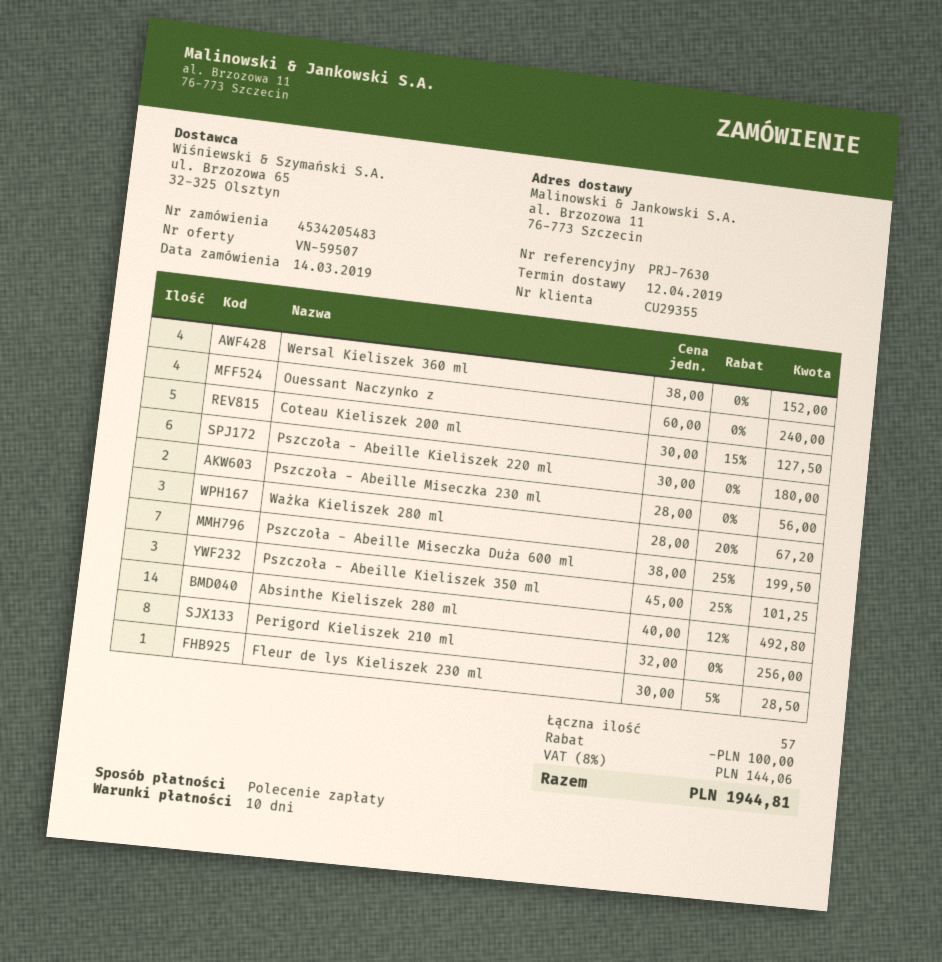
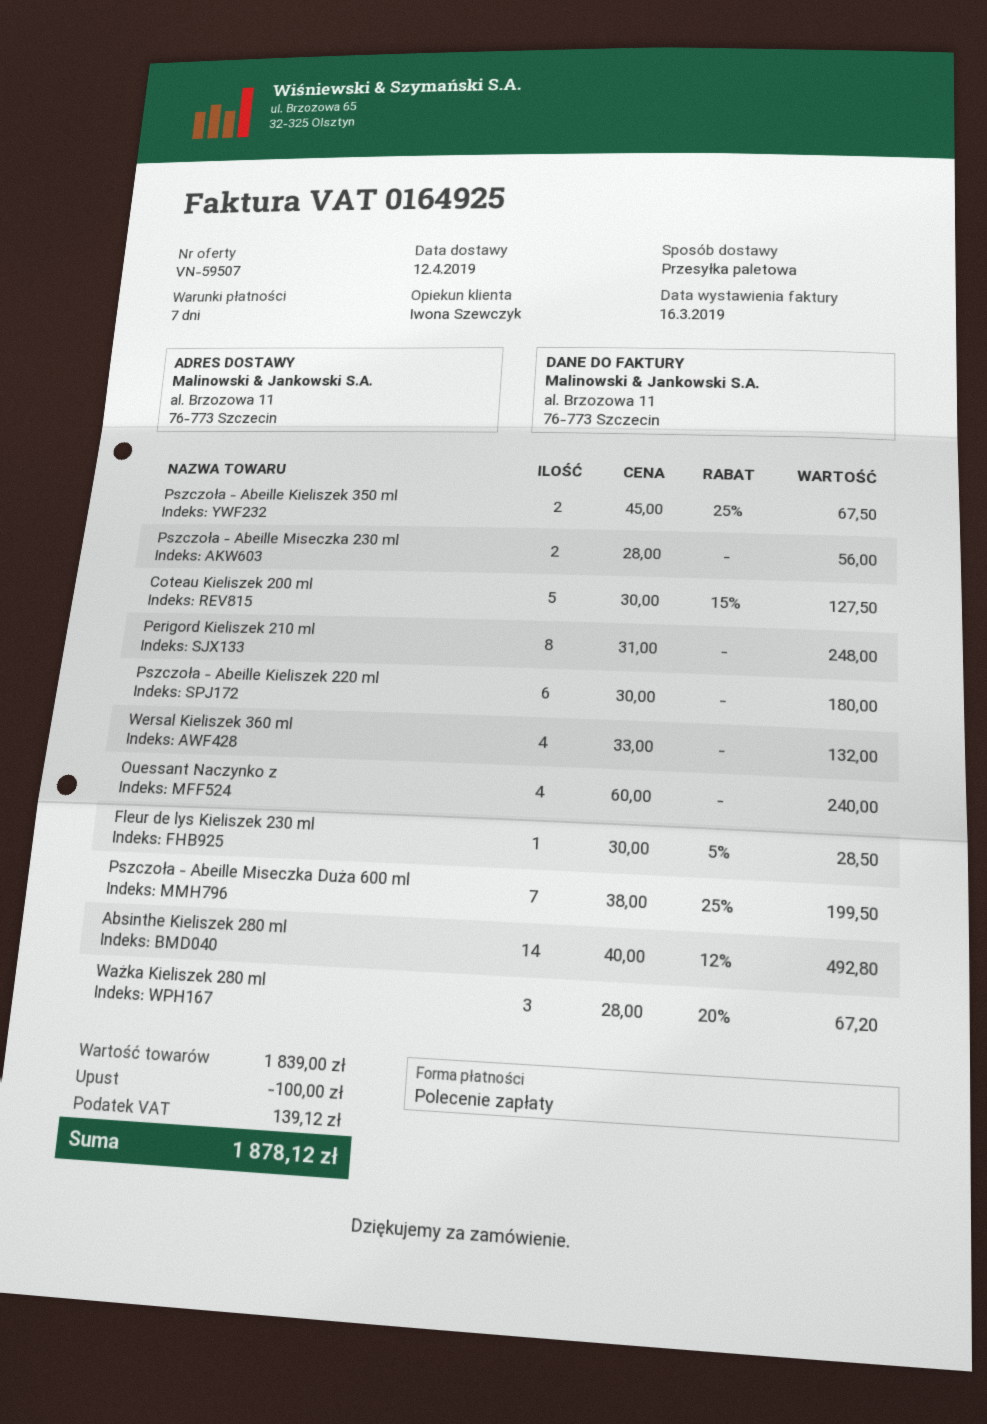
payment terms: 10 days -> 7 days
Wersal Kieliszek 360 ml: 4 x 38.00 = 152.00 -> 4 x 33.00 = 132.00
Pszczoła - Abeille Kieliszek 350 ml: 3 x 45.00 - 25% = 101.25 -> 2 x 45.00 - 25% = 67.50
Perigord Kieliszek 210 ml: 8 x 32.00 = 256.00 -> 8 x 31.00 = 248.00
tax: 144.06 -> 139.12
total: 1944.81 -> 1878.12

